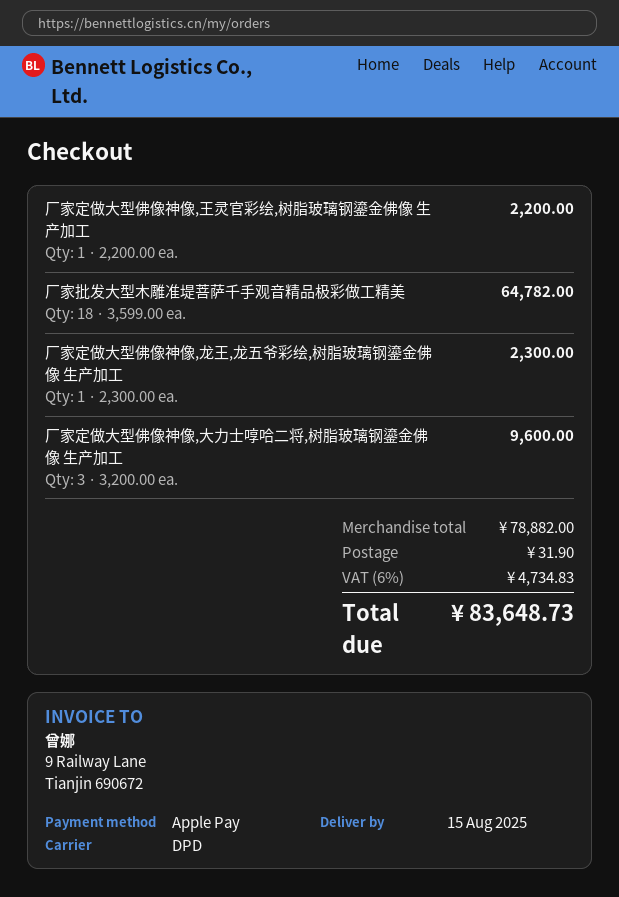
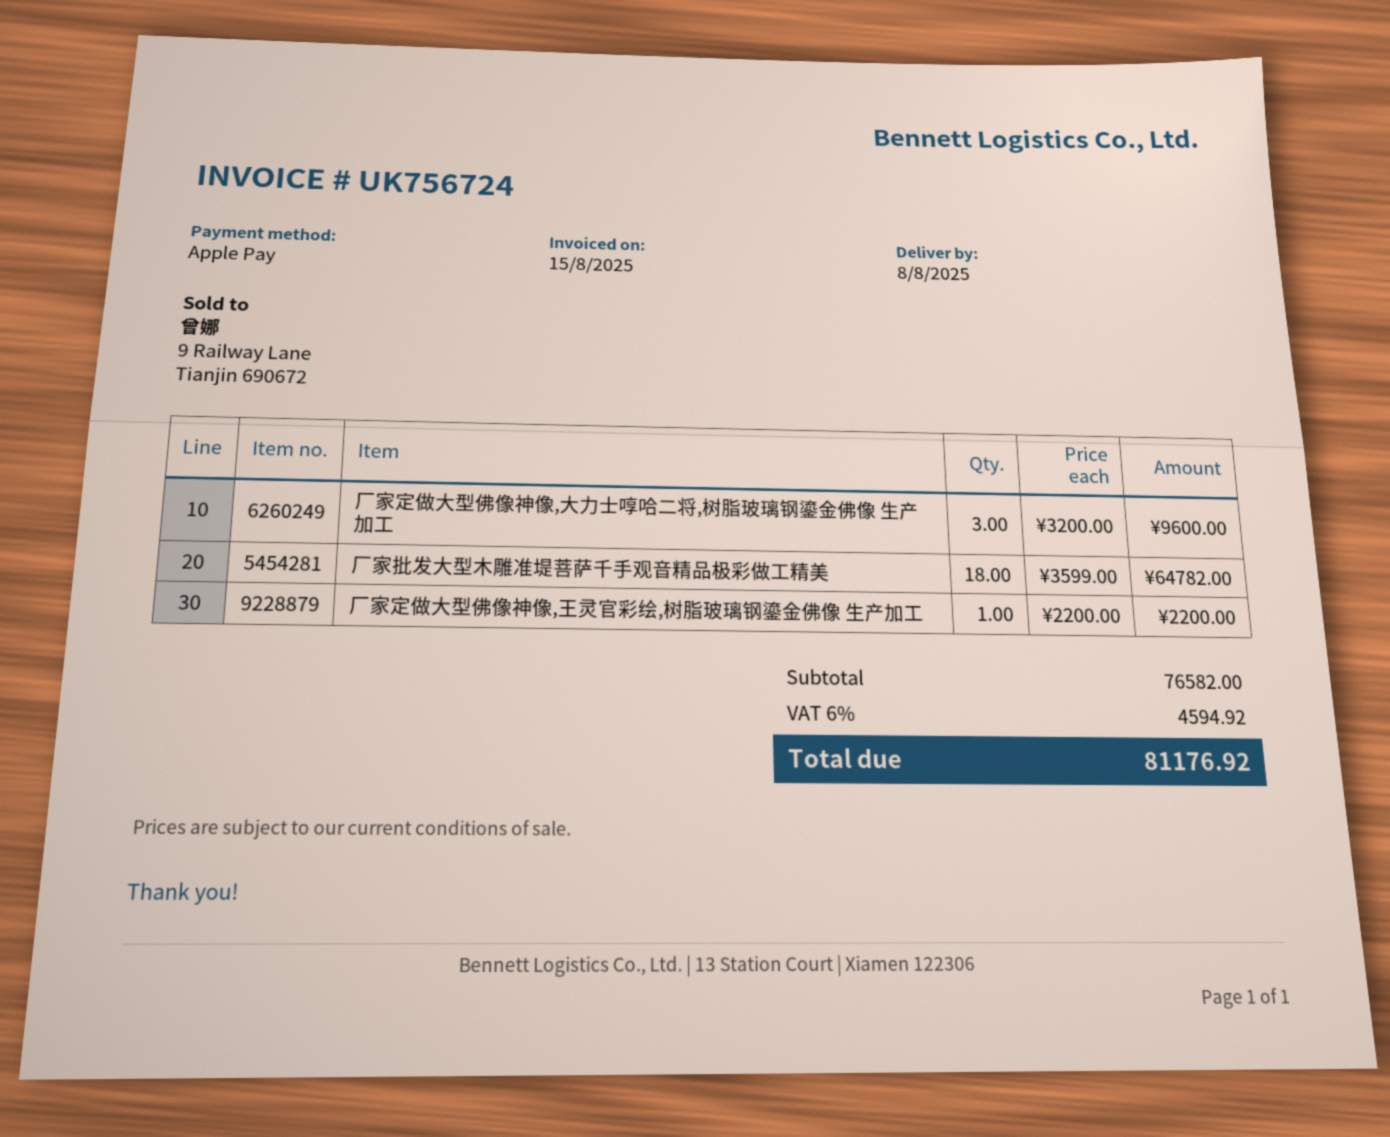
delivery date: 2025-08-15 -> 2025-08-08
厂家定做大型佛像神像,龙王,龙五爷彩绘,树脂玻璃钢鎏金佛像 生产加工: 1 x 2300.00 = 2300.00 -> none
subtotal: 78882.00 -> 76582.00
shipping: 31.90 -> none
tax: 6% = 4734.83 -> 6% = 4594.92
total: 83648.73 -> 81176.92

